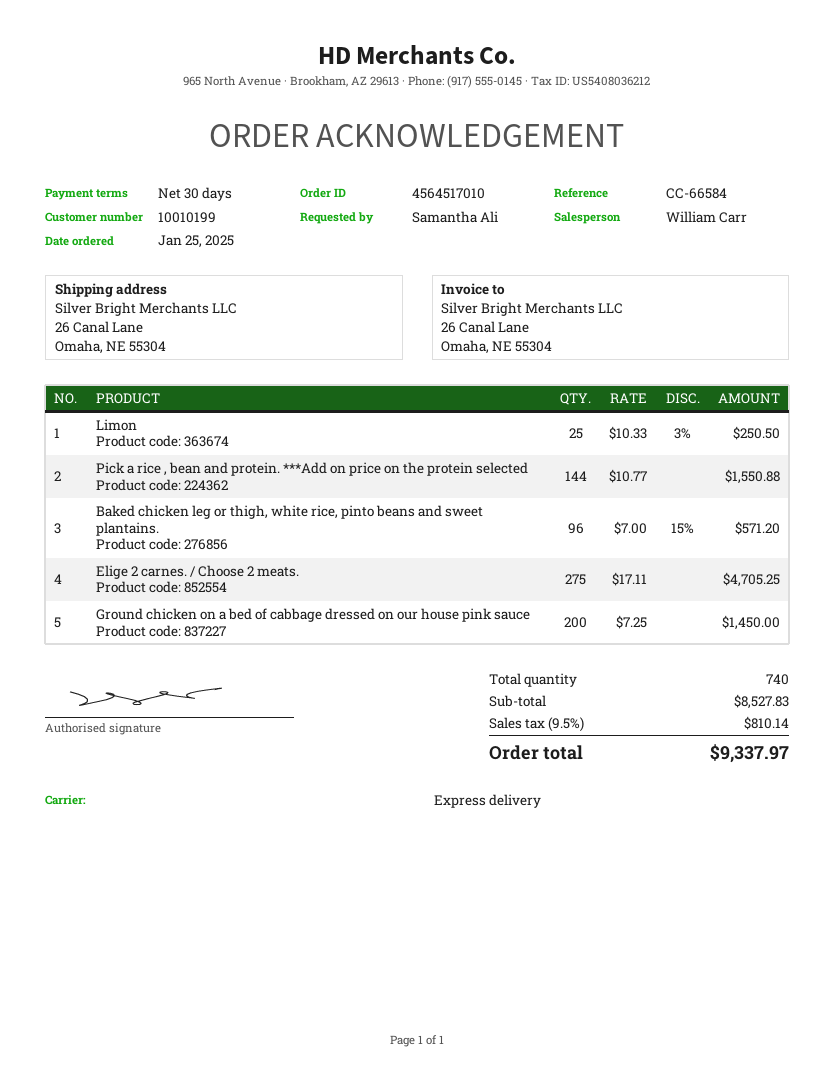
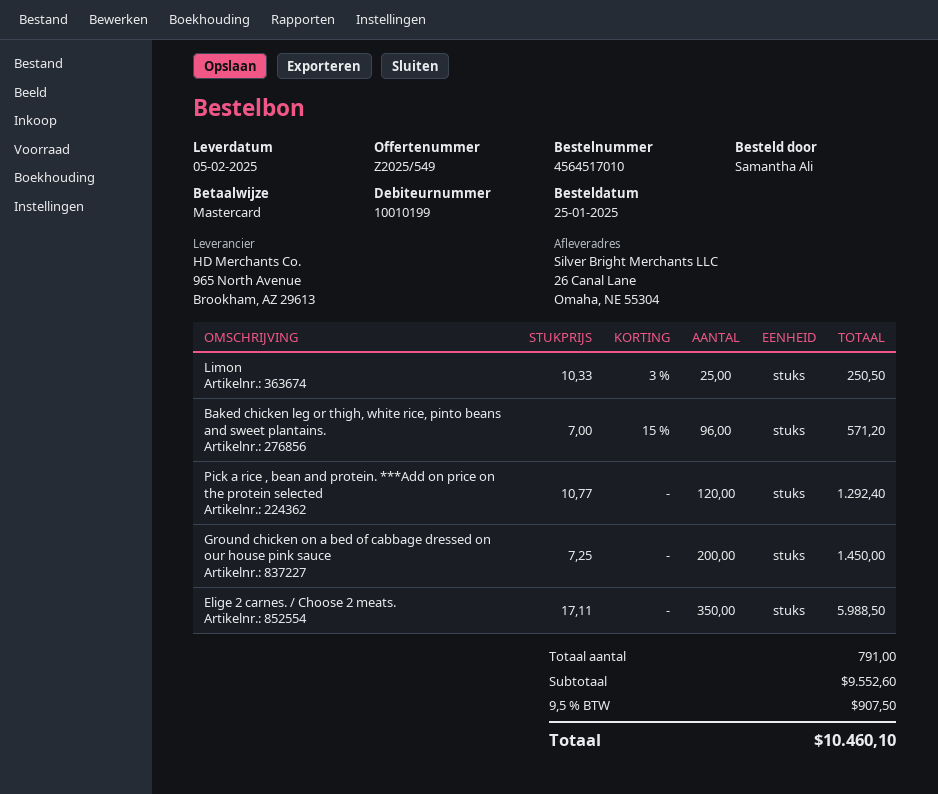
Pick a rice , bean and protein. ***Add on price on the protein selected: 144 x 10.77 = 1550.88 -> 120 x 10.77 = 1292.40
Elige 2 carnes. / Choose 2 meats.: 275 x 17.11 = 4705.25 -> 350 x 17.11 = 5988.50
total quantity: 740 -> 791
subtotal: 8527.83 -> 9552.60
tax: 9.5% = 810.14 -> 9.5% = 907.50
total: 9337.97 -> 10460.10

